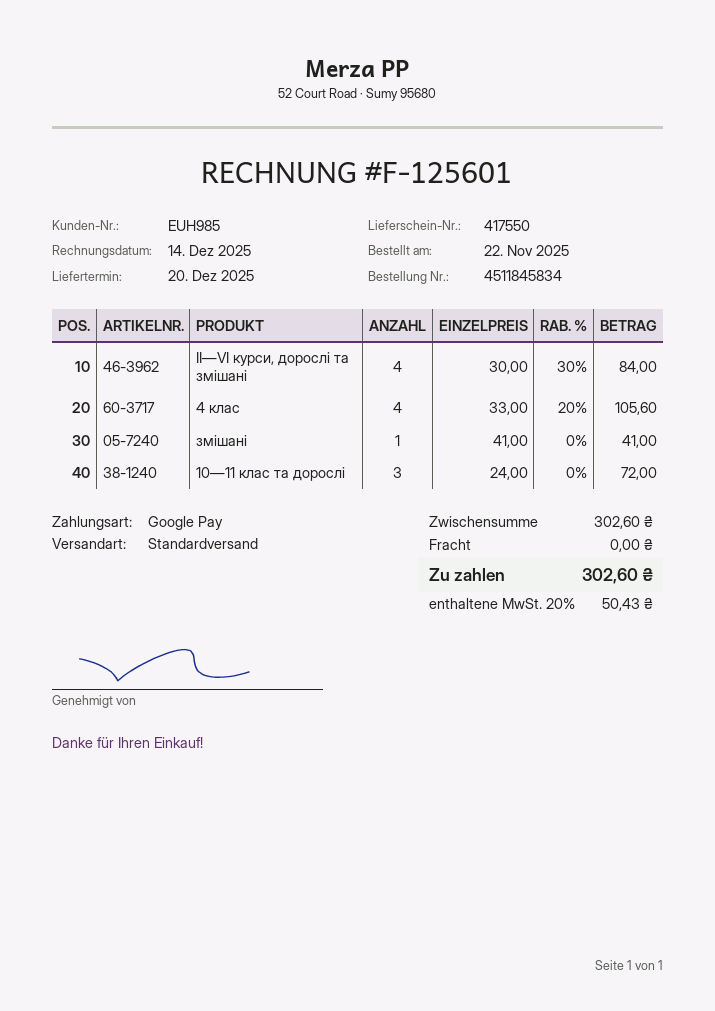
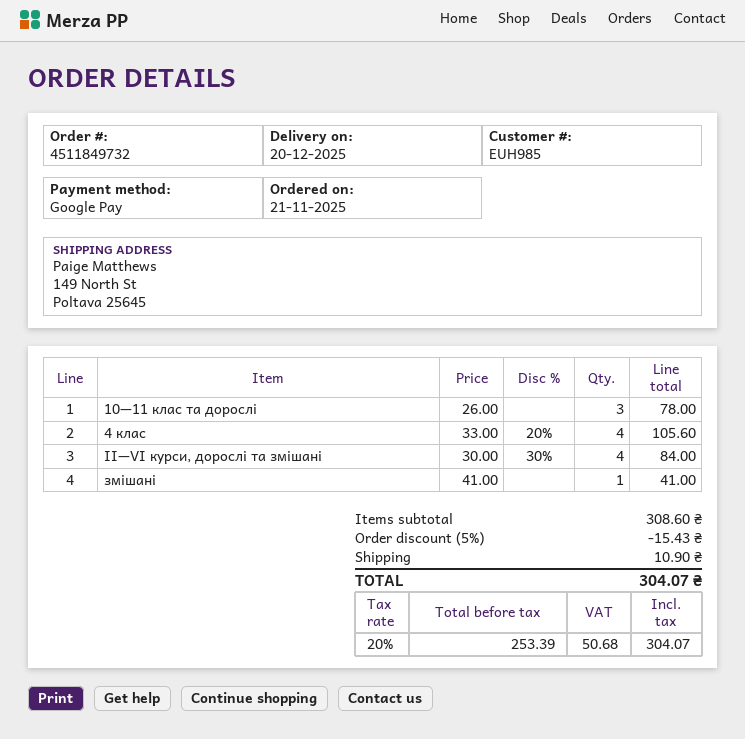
order number: 4511845834 -> 4511849732
order date: 2025-11-22 -> 2025-11-21
10—11 клас та дорослі: 3 x 24.00 = 72.00 -> 3 x 26.00 = 78.00
subtotal: 302.60 -> 308.60
discount: none -> 5% = 15.43
shipping: 0.00 -> 10.90
tax: 20% = 50.43 -> 20% = 50.68
total: 302.60 -> 304.07

